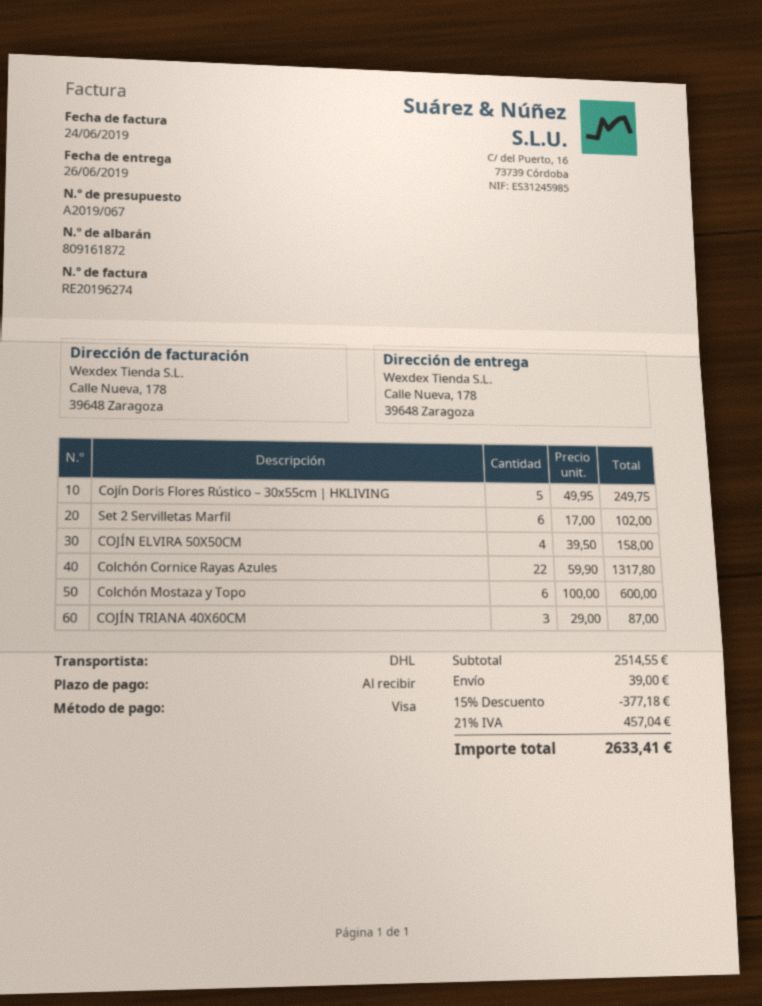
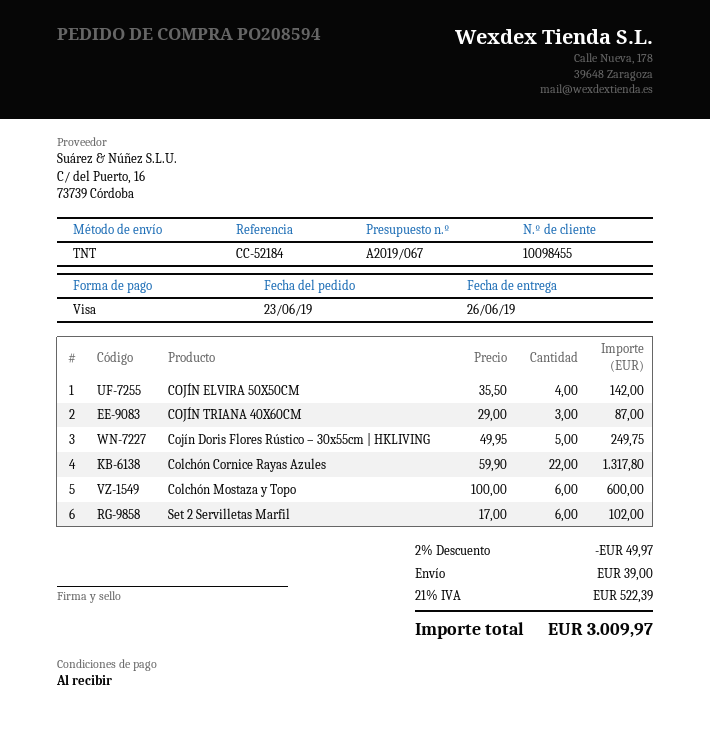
shipping method: DHL -> TNT
COJÍN ELVIRA 50X50CM: 4 x 39.50 = 158.00 -> 4 x 35.50 = 142.00
discount: 15% = 377.18 -> 2% = 49.97
tax: 21% = 457.04 -> 21% = 522.39
total: 2633.41 -> 3009.97

